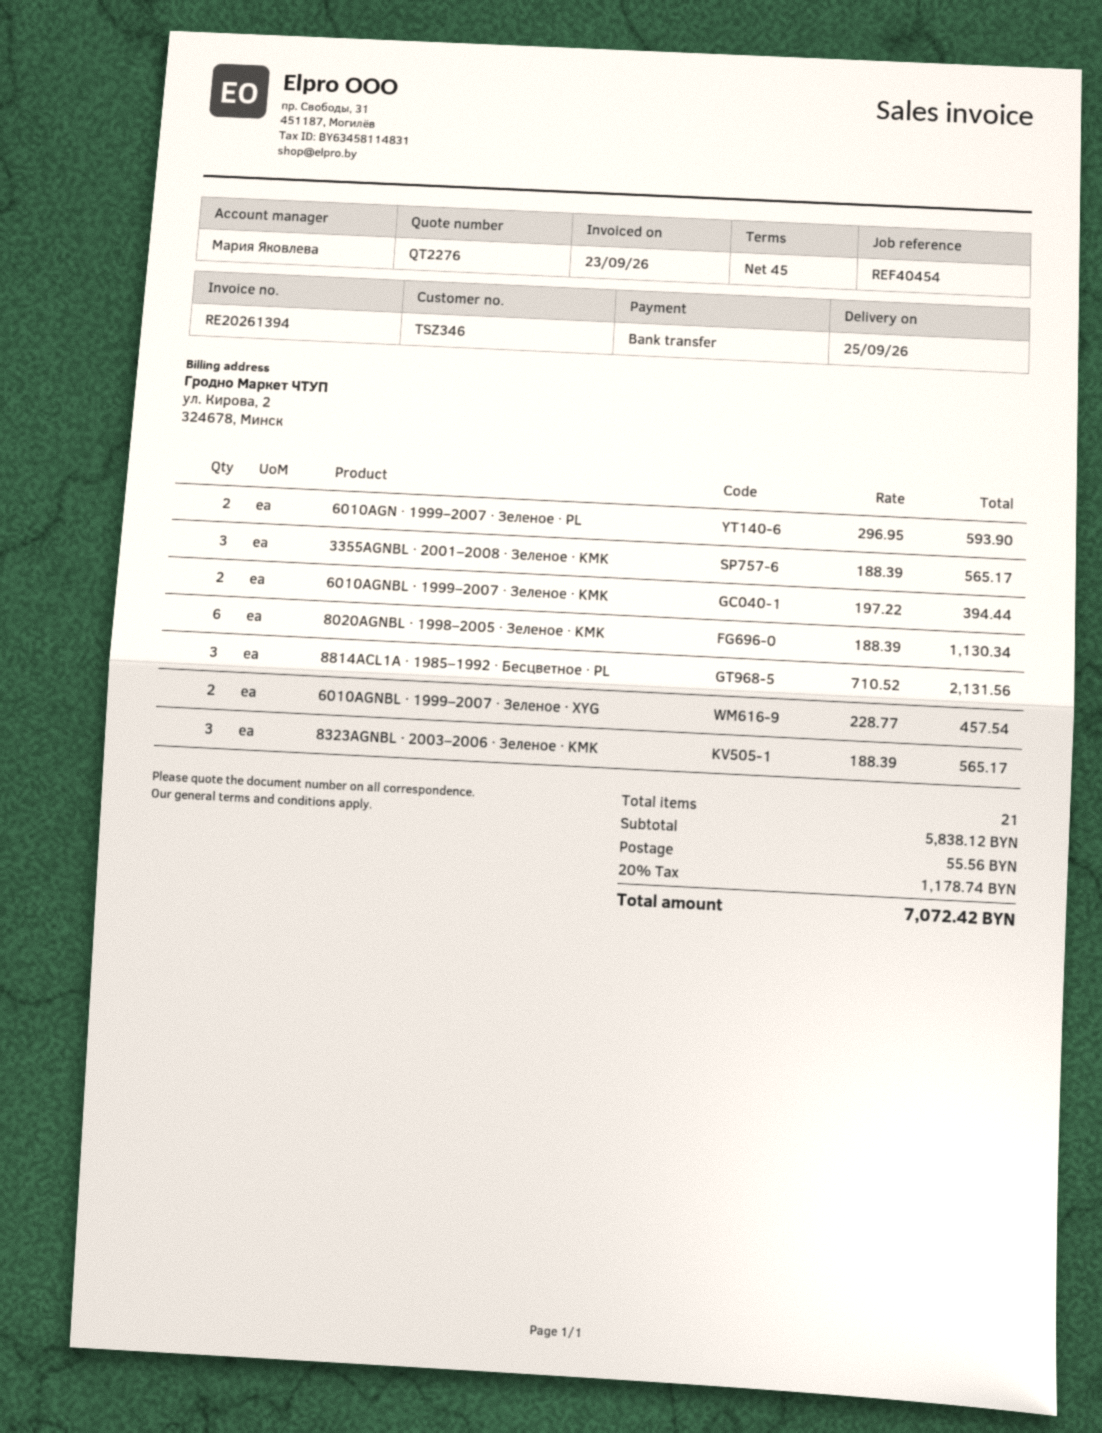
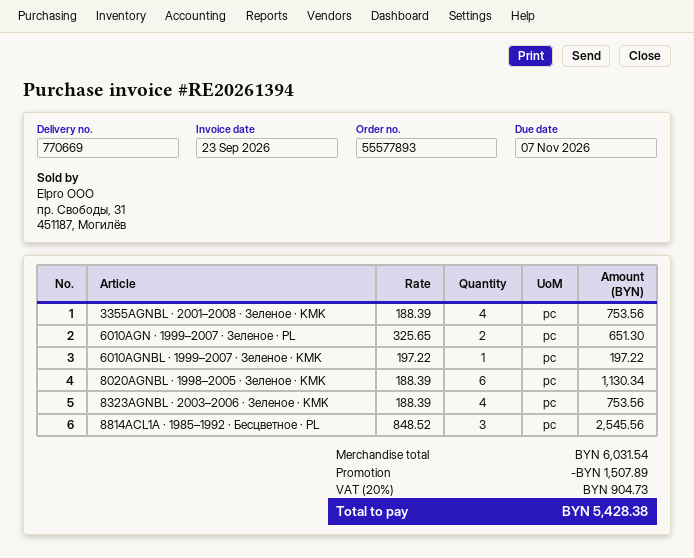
6010AGN · 1999–2007 · Зеленое · PL: 2 x 296.95 = 593.90 -> 2 x 325.65 = 651.30
3355AGNBL · 2001–2008 · Зеленое · KMK: 3 x 188.39 = 565.17 -> 4 x 188.39 = 753.56
6010AGNBL · 1999–2007 · Зеленое · KMK: 2 x 197.22 = 394.44 -> 1 x 197.22 = 197.22
8814ACL1A · 1985–1992 · Бесцветное · PL: 3 x 710.52 = 2131.56 -> 3 x 848.52 = 2545.56
6010AGNBL · 1999–2007 · Зеленое · XYG: 2 x 228.77 = 457.54 -> none
8323AGNBL · 2003–2006 · Зеленое · KMK: 3 x 188.39 = 565.17 -> 4 x 188.39 = 753.56
subtotal: 5838.12 -> 6031.54
discount: none -> 1507.89
shipping: 55.56 -> none
tax: 20% = 1178.74 -> 20% = 904.73
total: 7072.42 -> 5428.38

